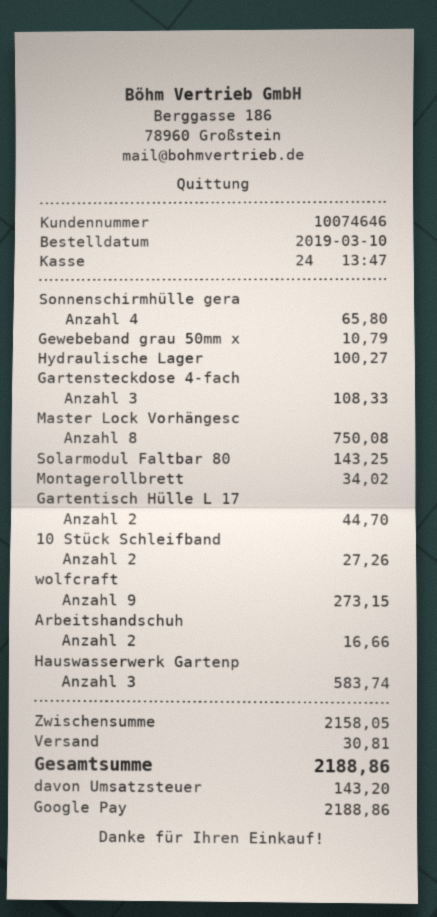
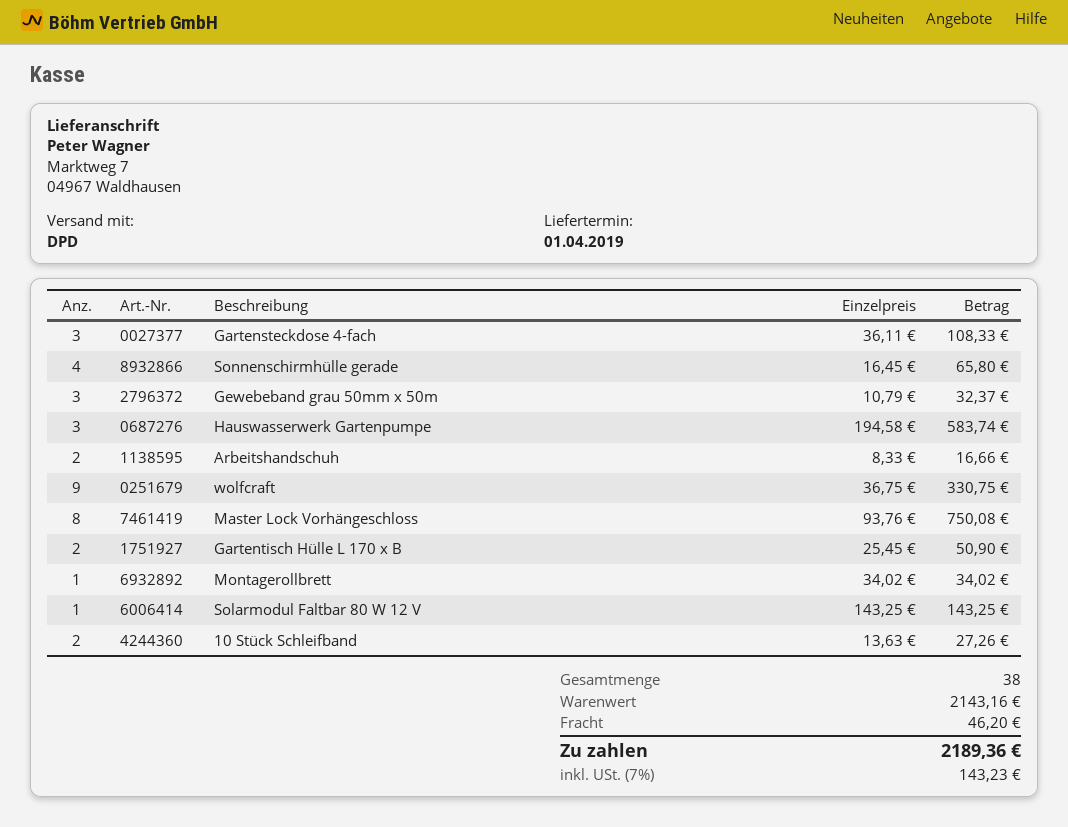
Gewebeband grau 50mm x: 1 for 10.79 -> 3 for 32.37
Hydraulische Lager: 1 for 100.27 -> none
Gartentisch Hülle L 17: 2 for 44.70 -> 2 for 50.90
wolfcraft: 9 for 273.15 -> 9 for 330.75
subtotal: 2158.05 -> 2143.16
shipping: 30.81 -> 46.20
tax: 143.20 -> 143.23
total: 2188.86 -> 2189.36

